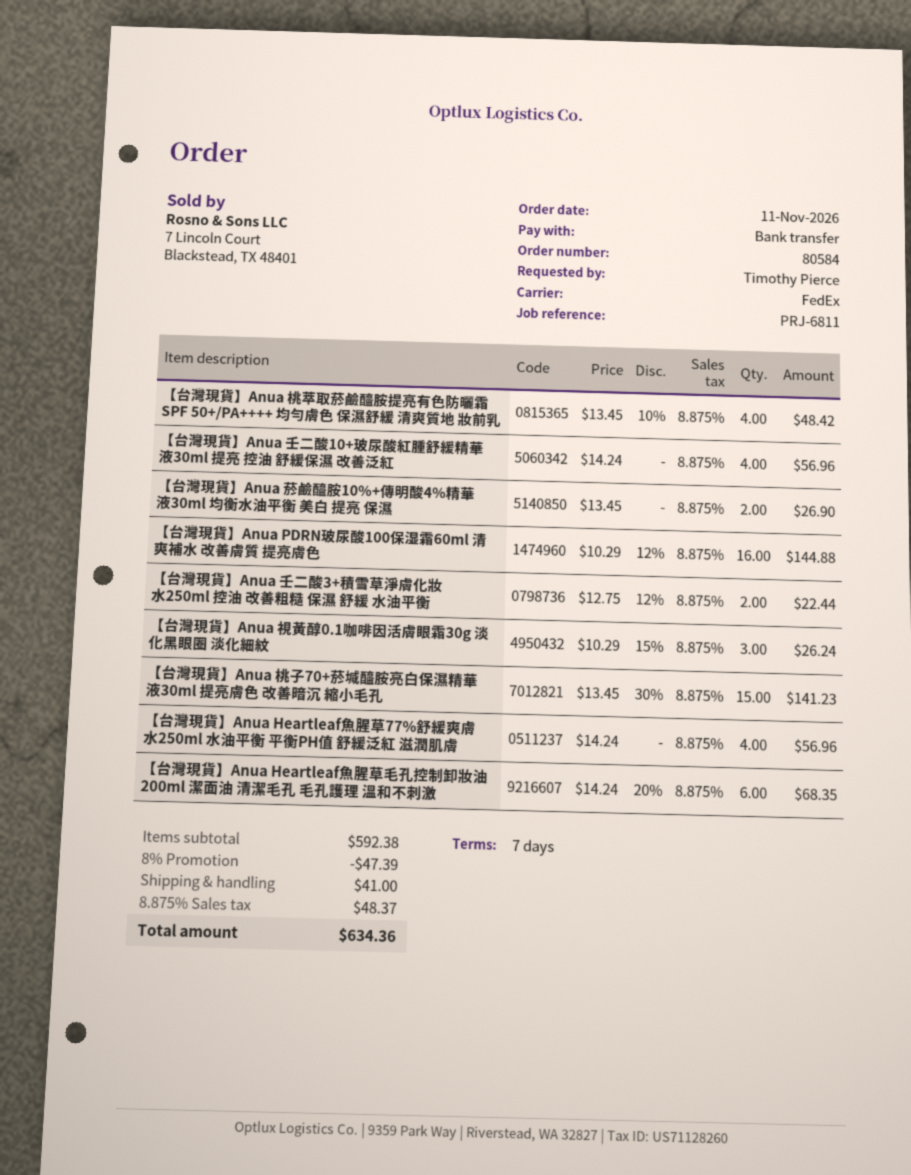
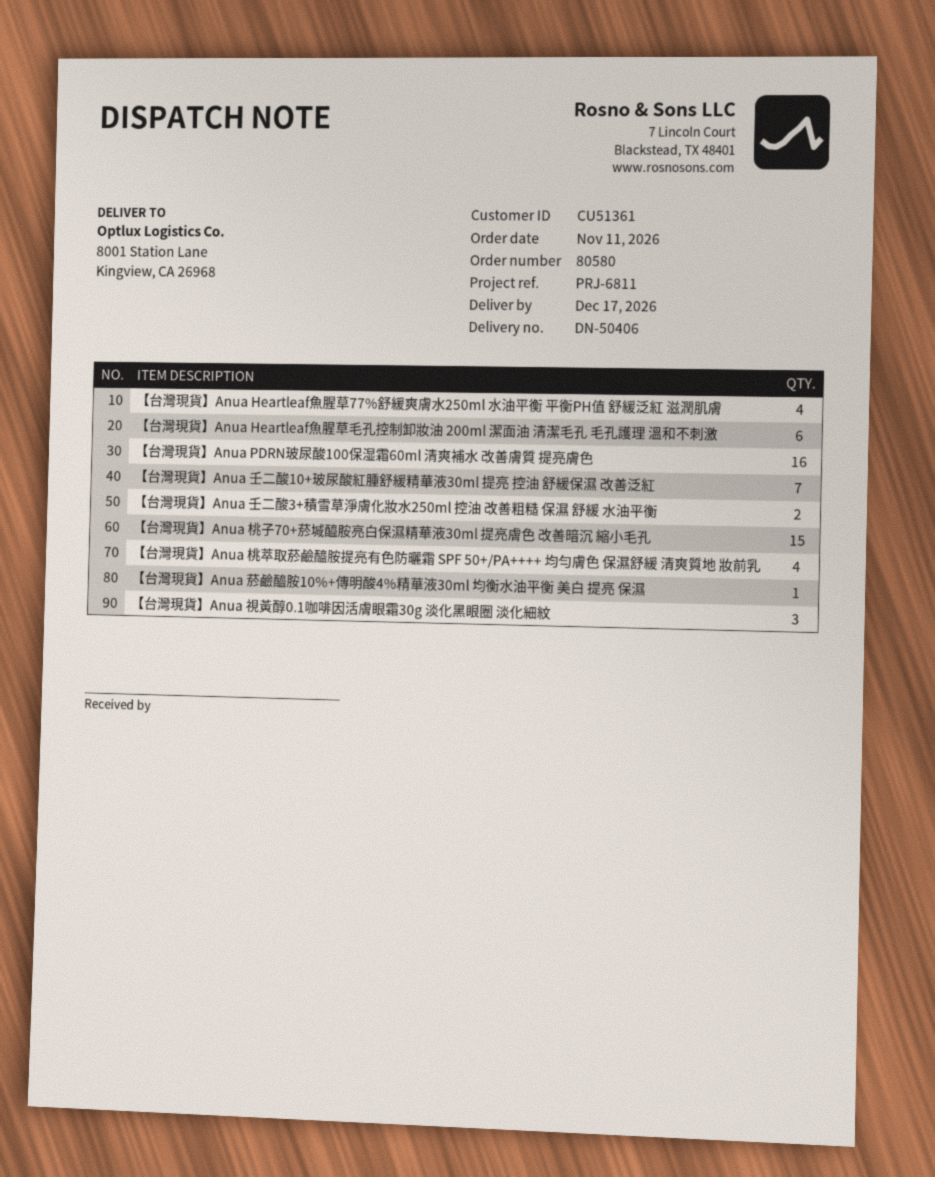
order number: 80584 -> 80580
【台灣現貨】Anua 壬二酸10+玻尿酸紅腫舒緩精華液30ml 提亮 控油 舒緩保濕 改善泛紅: 4 -> 7
【台灣現貨】Anua 菸鹼醯胺10%+傳明酸4%精華液30ml 均衡水油平衡 美白 提亮 保濕: 2 -> 1

